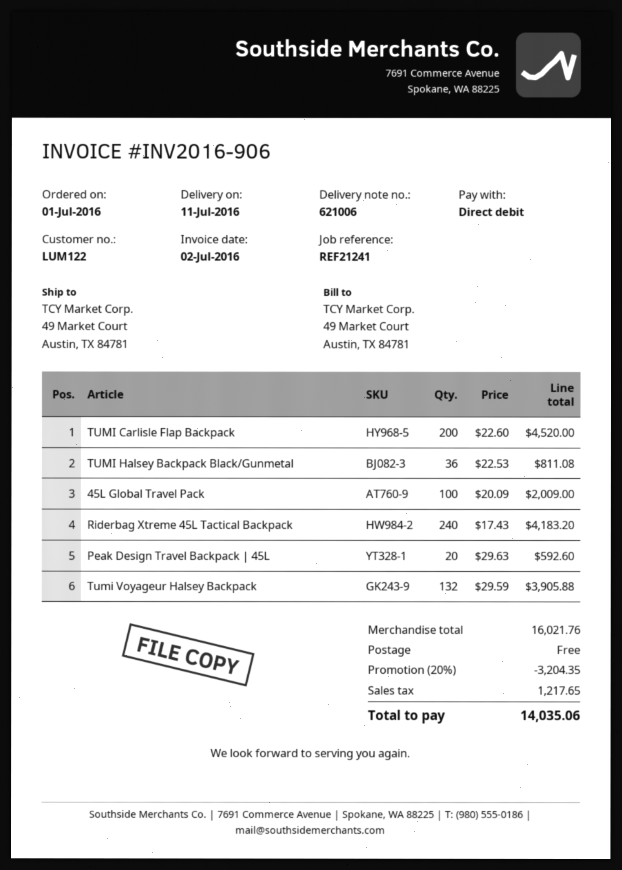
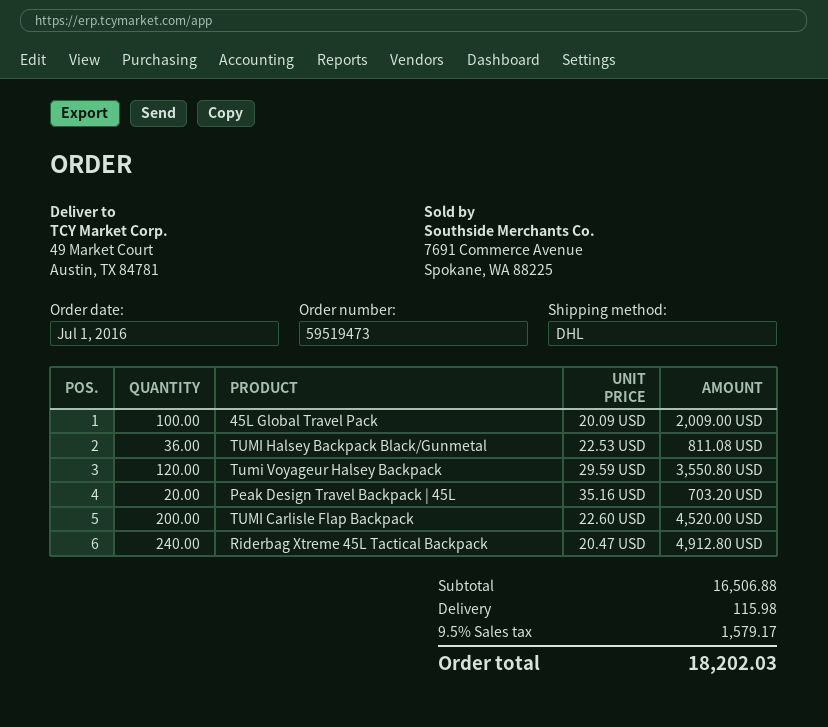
Riderbag Xtreme 45L Tactical Backpack: 240 x 17.43 = 4183.20 -> 240 x 20.47 = 4912.80
Peak Design Travel Backpack | 45L: 20 x 29.63 = 592.60 -> 20 x 35.16 = 703.20
Tumi Voyageur Halsey Backpack: 132 x 29.59 = 3905.88 -> 120 x 29.59 = 3550.80
subtotal: 16021.76 -> 16506.88
discount: 20% = 3204.35 -> none
shipping: 0.00 -> 115.98
tax: 1217.65 -> 1579.17
total: 14035.06 -> 18202.03

